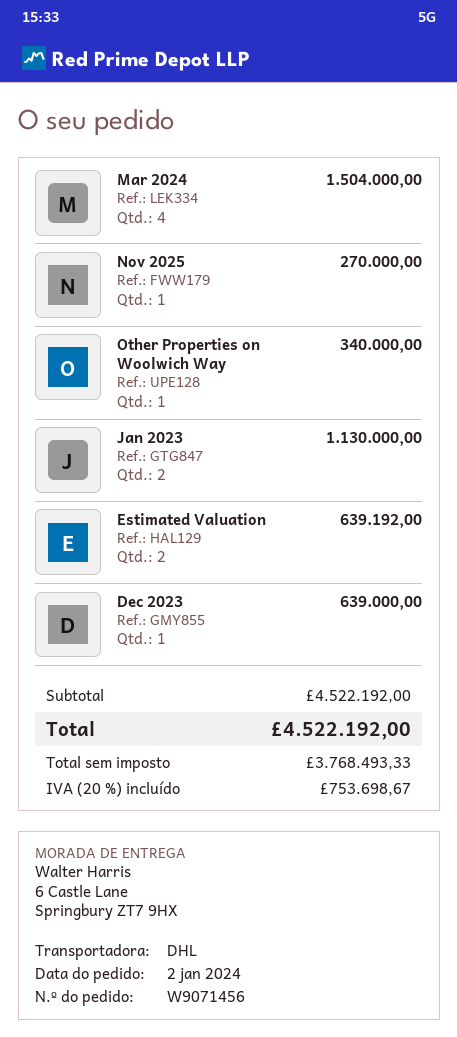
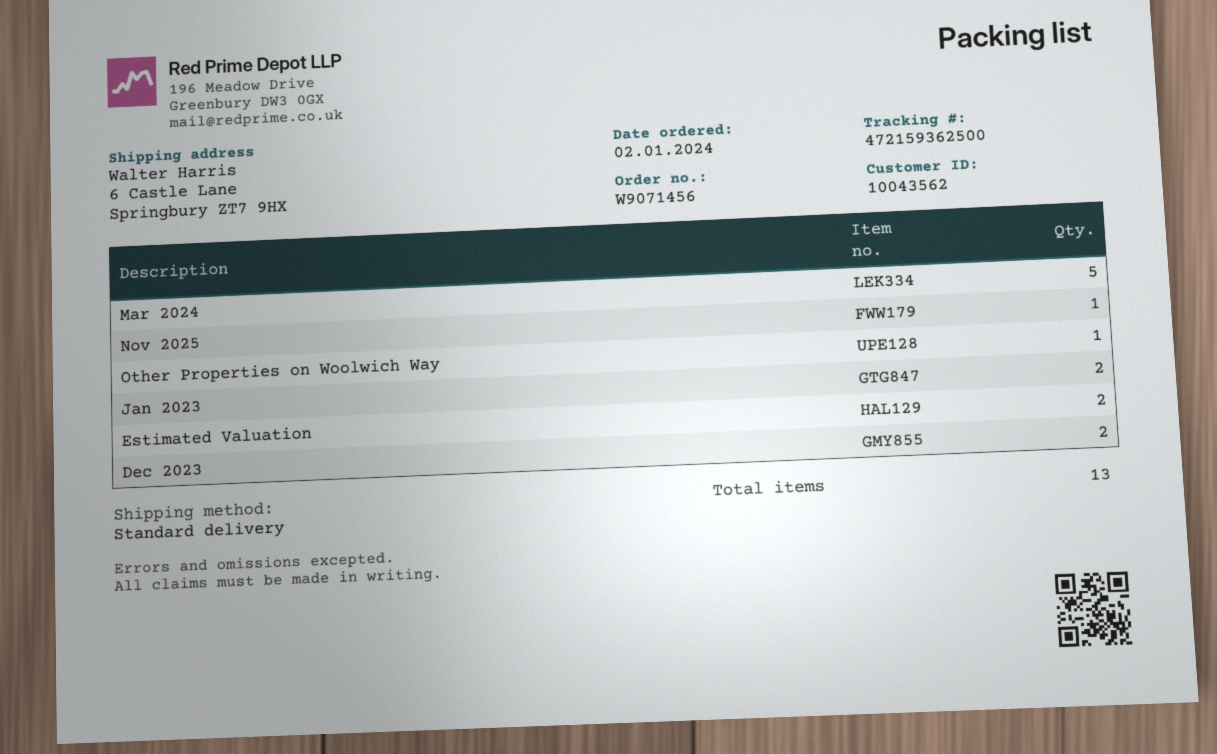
shipping method: DHL -> standard
Mar 2024: 4 -> 5
Dec 2023: 1 -> 2

